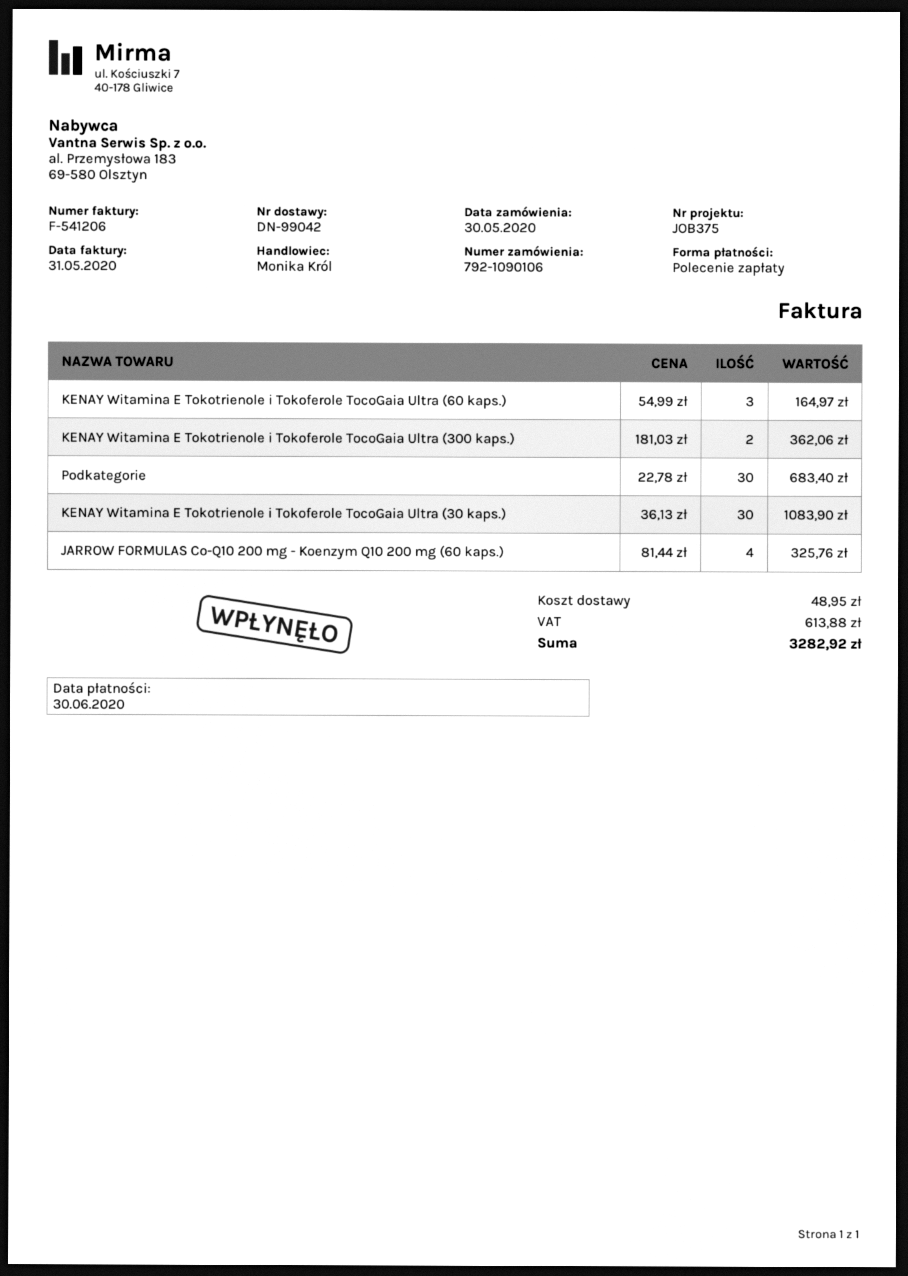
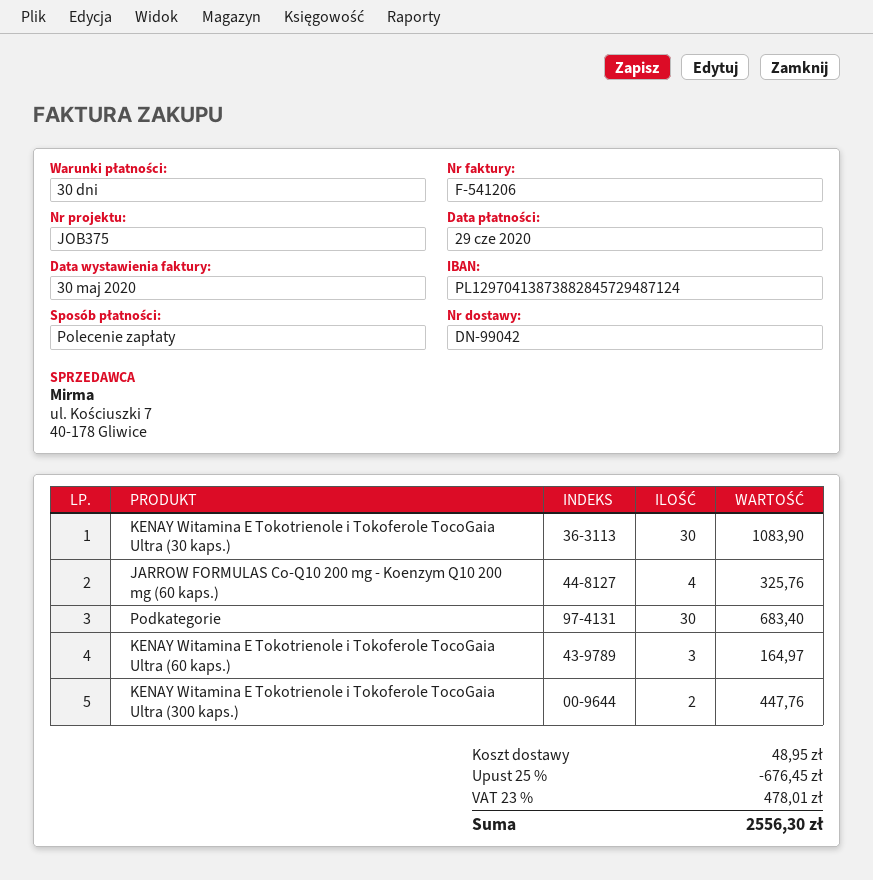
invoice date: 2020-05-31 -> 2020-05-30
due date: 2020-06-30 -> 2020-06-29
KENAY Witamina E Tokotrienole i Tokoferole TocoGaia Ultra (300 kaps.): 2 for 362.06 -> 2 for 447.76
discount: none -> 25% = 676.45
tax: 613.88 -> 478.01
total: 3282.92 -> 2556.30

